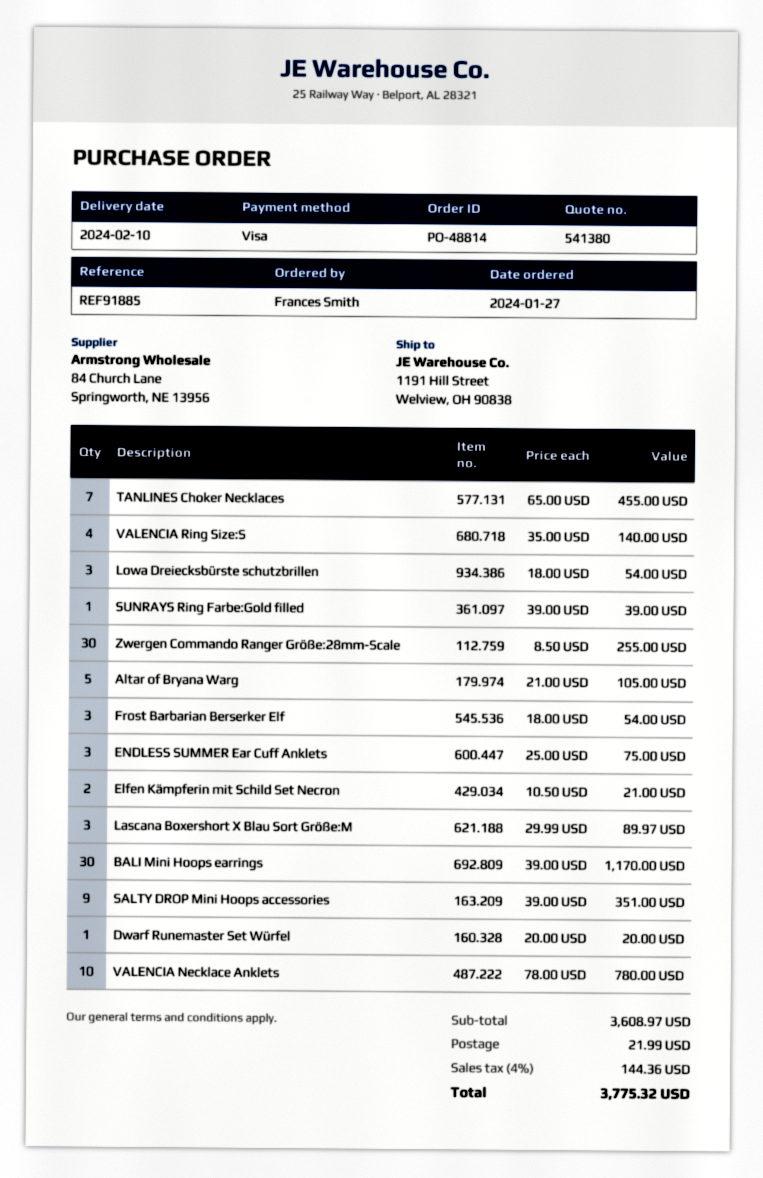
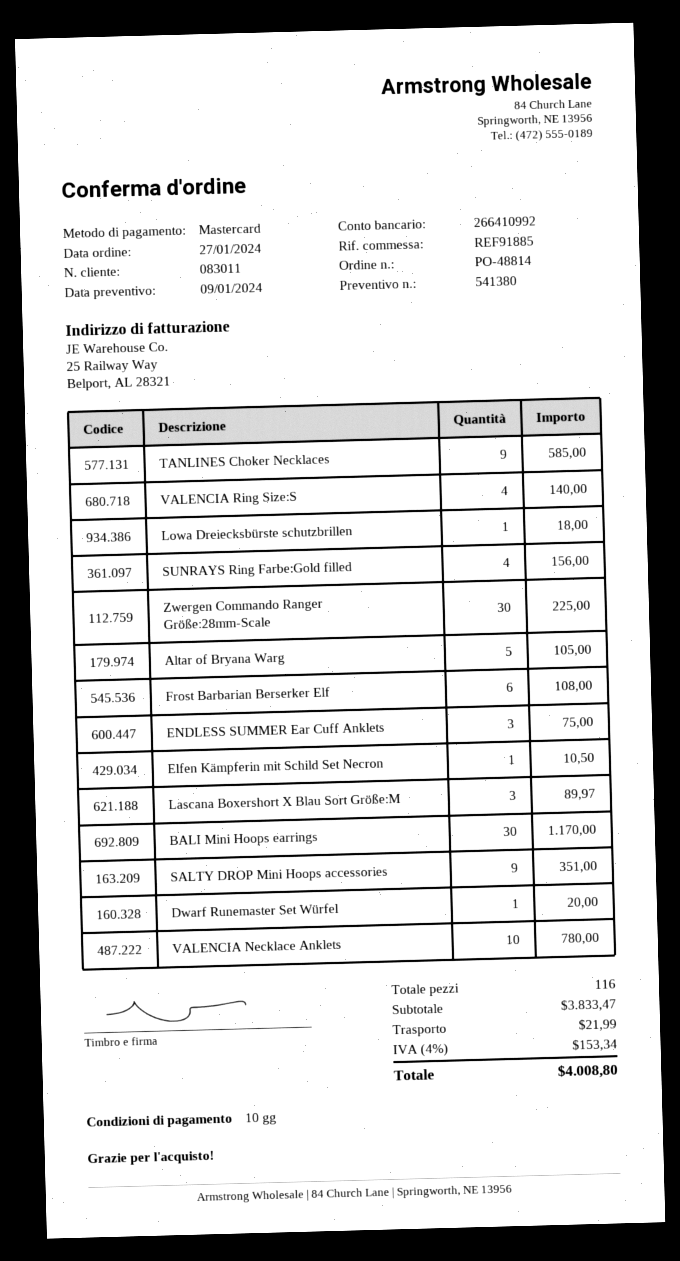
payment method: Visa -> Mastercard
TANLINES Choker Necklaces: 7 for 455.00 -> 9 for 585.00
Lowa Dreiecksbürste schutzbrillen: 3 for 54.00 -> 1 for 18.00
SUNRAYS Ring Farbe:Gold filled: 1 for 39.00 -> 4 for 156.00
Zwergen Commando Ranger Größe:28mm-Scale: 30 for 255.00 -> 30 for 225.00
Frost Barbarian Berserker Elf: 3 for 54.00 -> 6 for 108.00
Elfen Kämpferin mit Schild Set Necron: 2 for 21.00 -> 1 for 10.50
subtotal: 3608.97 -> 3833.47
tax: 4% = 144.36 -> 4% = 153.34
total: 3775.32 -> 4008.80

